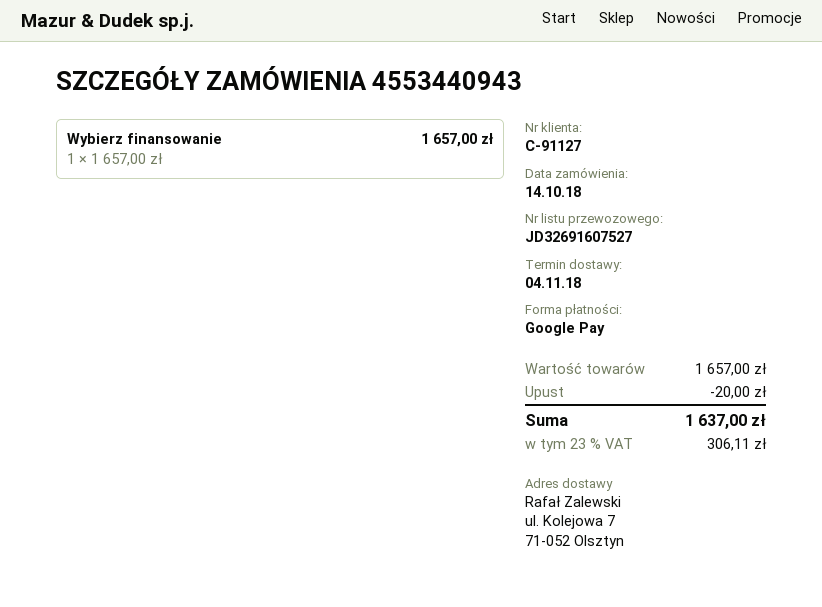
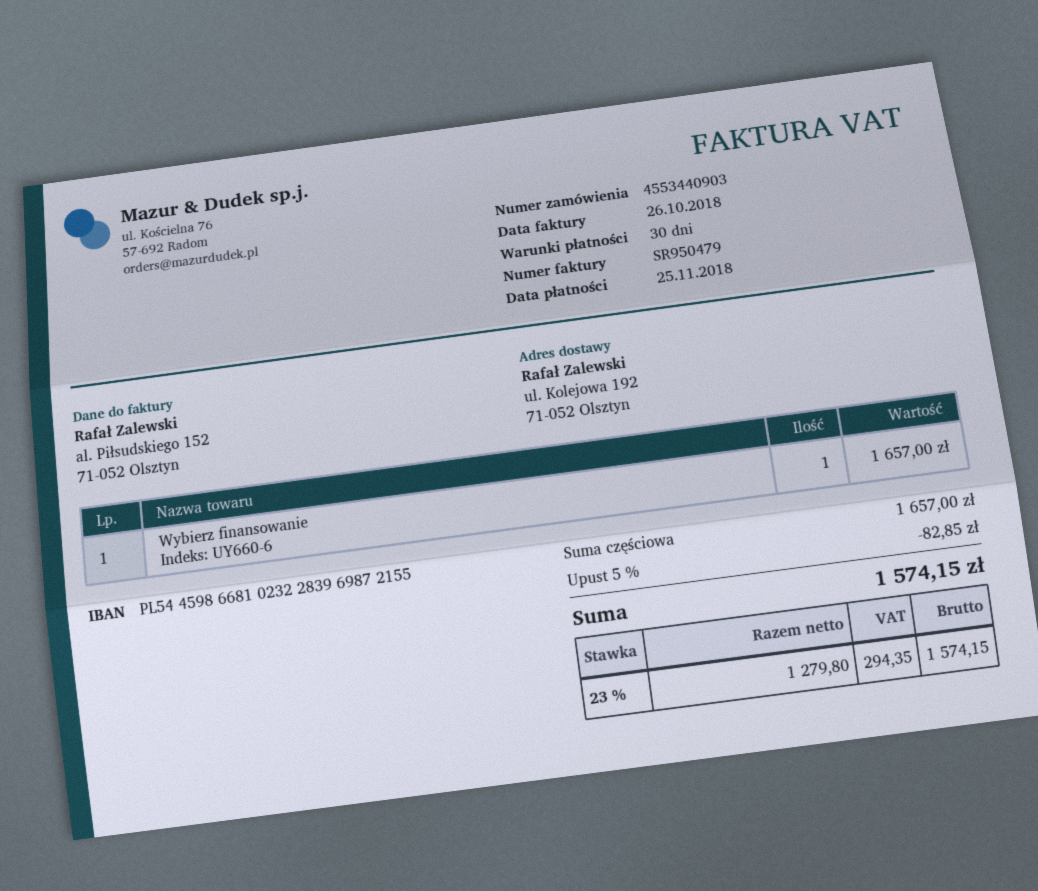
order number: 4553440943 -> 4553440903
ship to: ul. Kolejowa 7, 71-052 Olsztyn -> ul. Kolejowa 192, 71-052 Olsztyn
discount: 20.00 -> 82.85
tax: 23% = 306.11 -> 23% = 294.35
total: 1637.00 -> 1574.15

